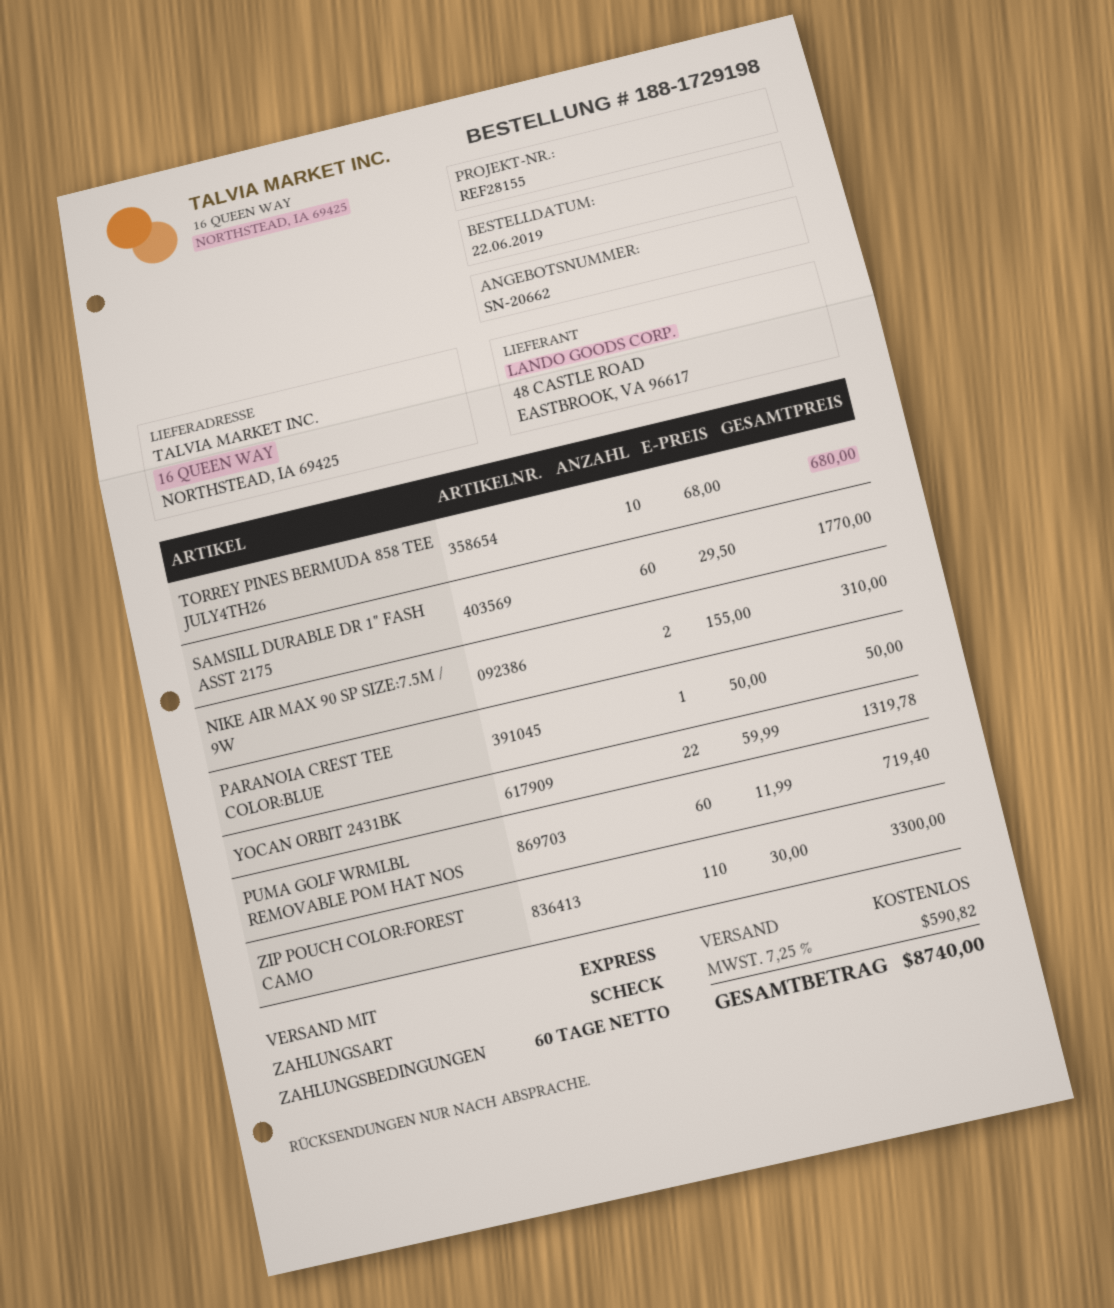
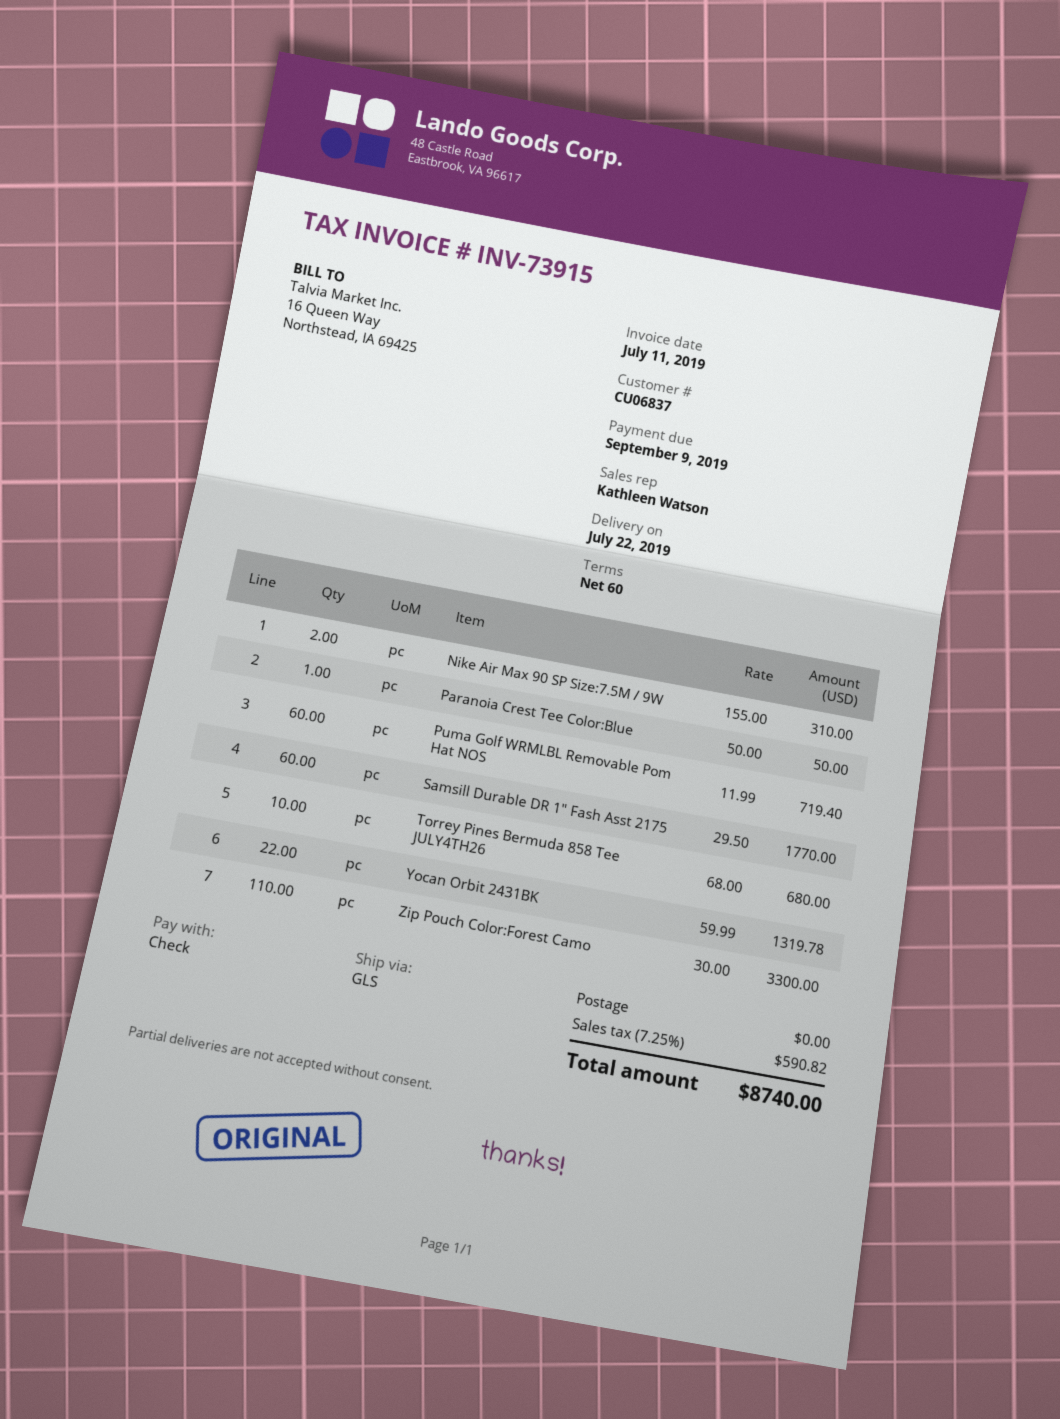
shipping method: express -> GLS

